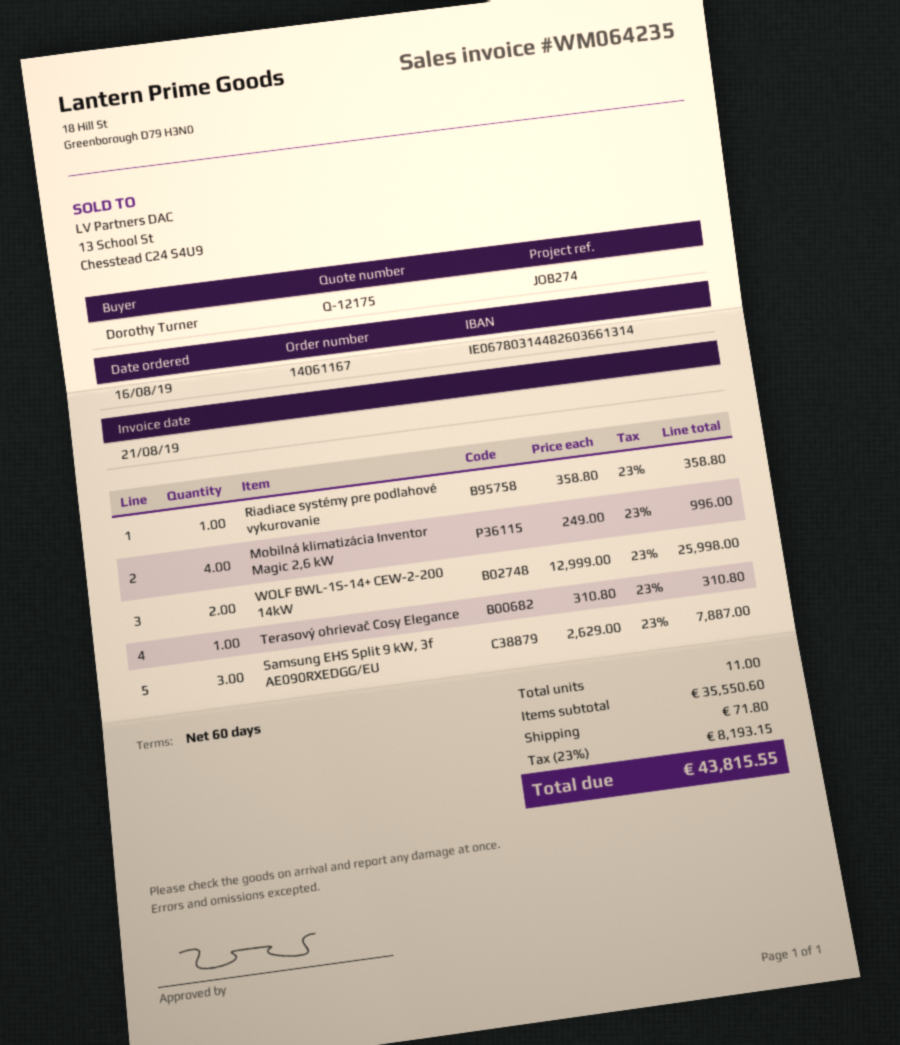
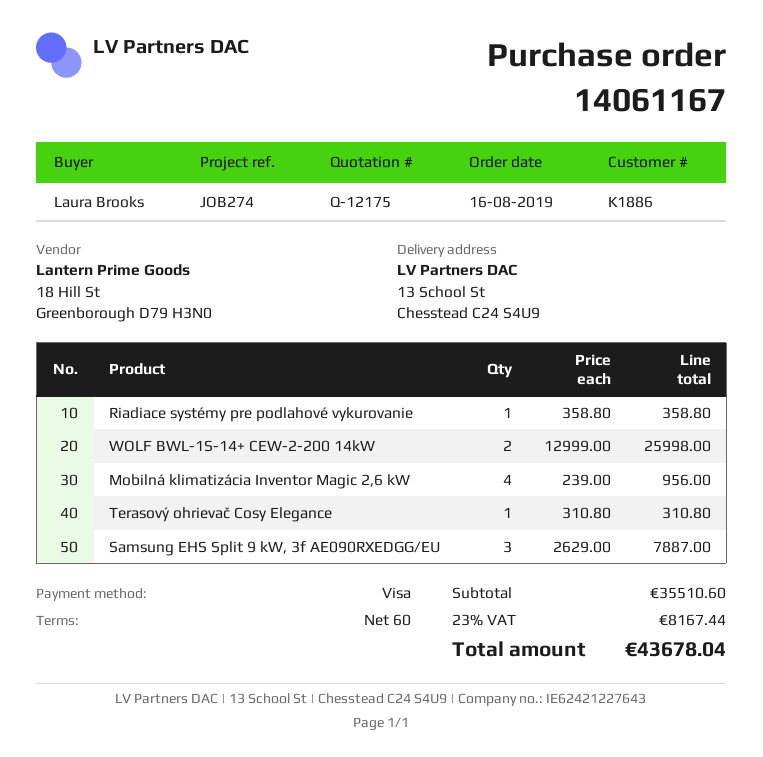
ordered by: Dorothy Turner -> Laura Brooks
Mobilná klimatizácia Inventor Magic 2,6 kW: 4 x 249.00 = 996.00 -> 4 x 239.00 = 956.00
subtotal: 35550.60 -> 35510.60
shipping: 71.80 -> none
tax: 23% = 8193.15 -> 23% = 8167.44
total: 43815.55 -> 43678.04

